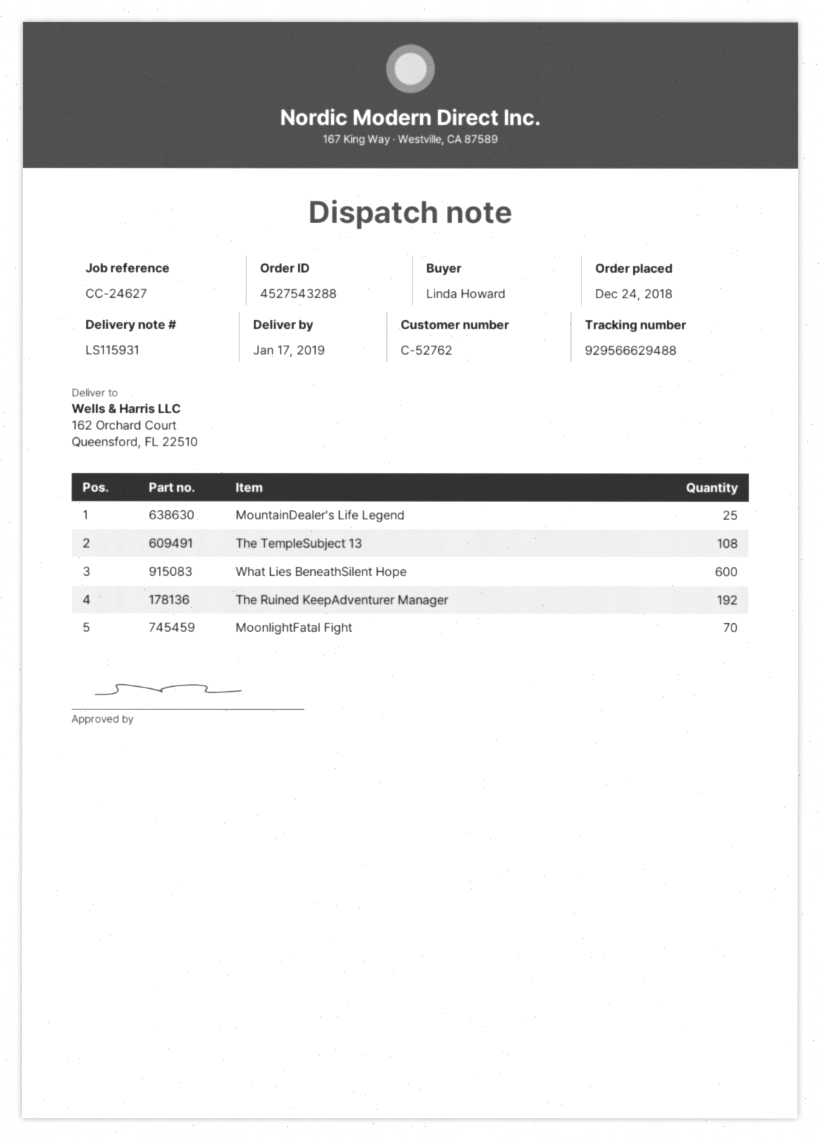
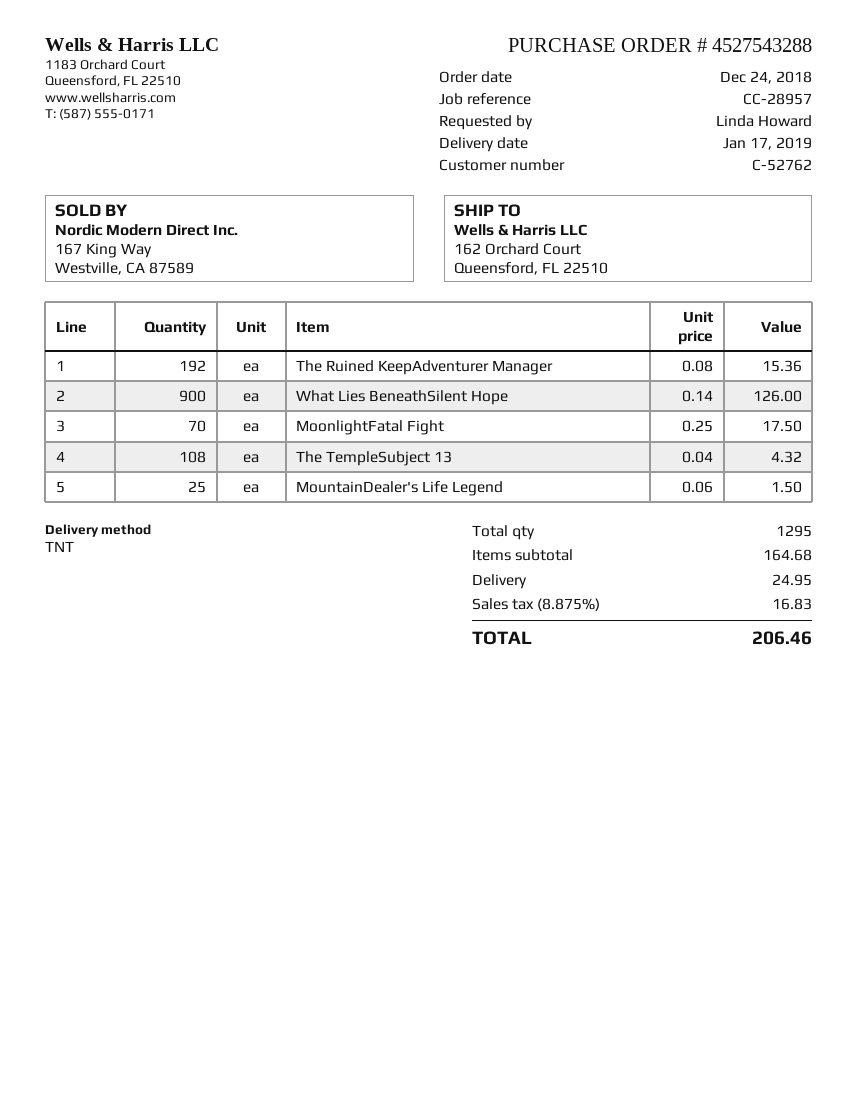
reference: CC-24627 -> CC-28957
What Lies BeneathSilent Hope: 600 -> 900

